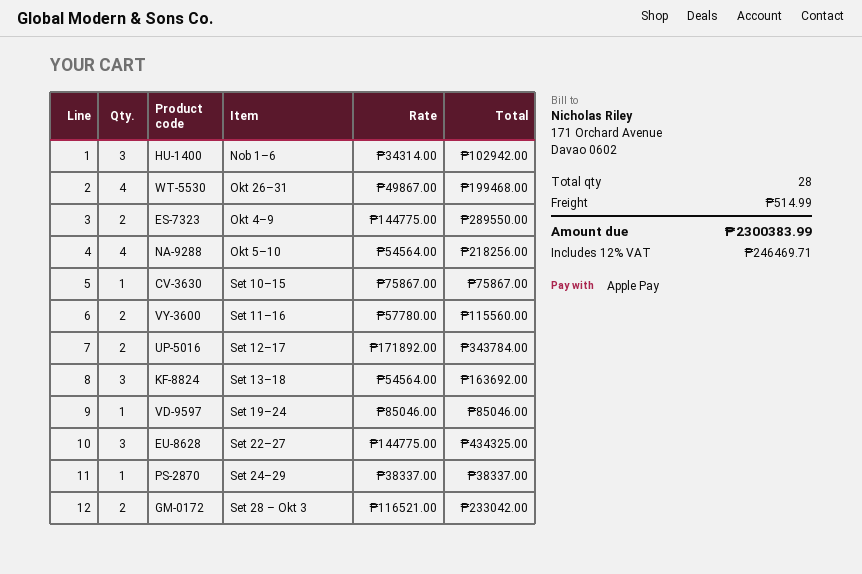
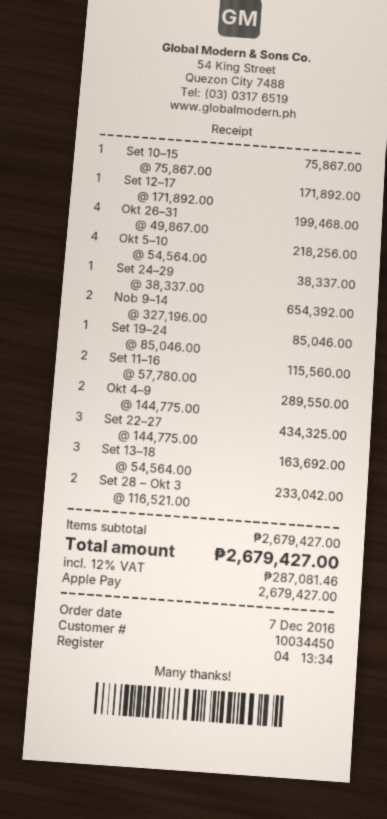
Nob 1–6: 3 x 34314.00 = 102942.00 -> none
Set 12–17: 2 x 171892.00 = 343784.00 -> 1 x 171892.00 = 171892.00
Nob 9–14: none -> 2 x 327196.00 = 654392.00
shipping: 514.99 -> none
tax: 12% = 246469.71 -> 12% = 287081.46
total: 2300383.99 -> 2679427.00

